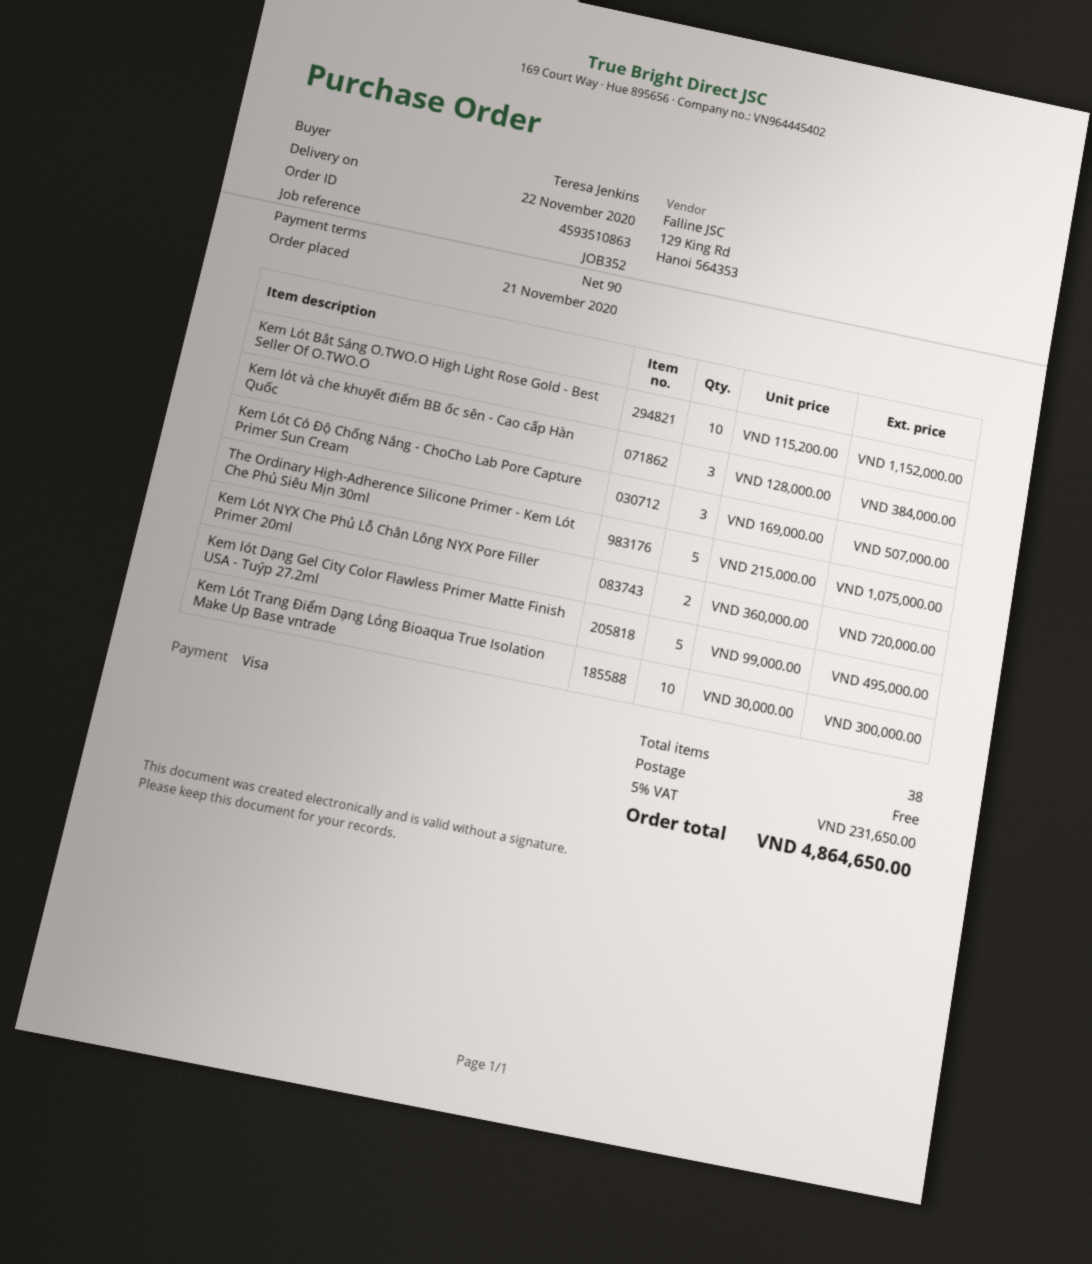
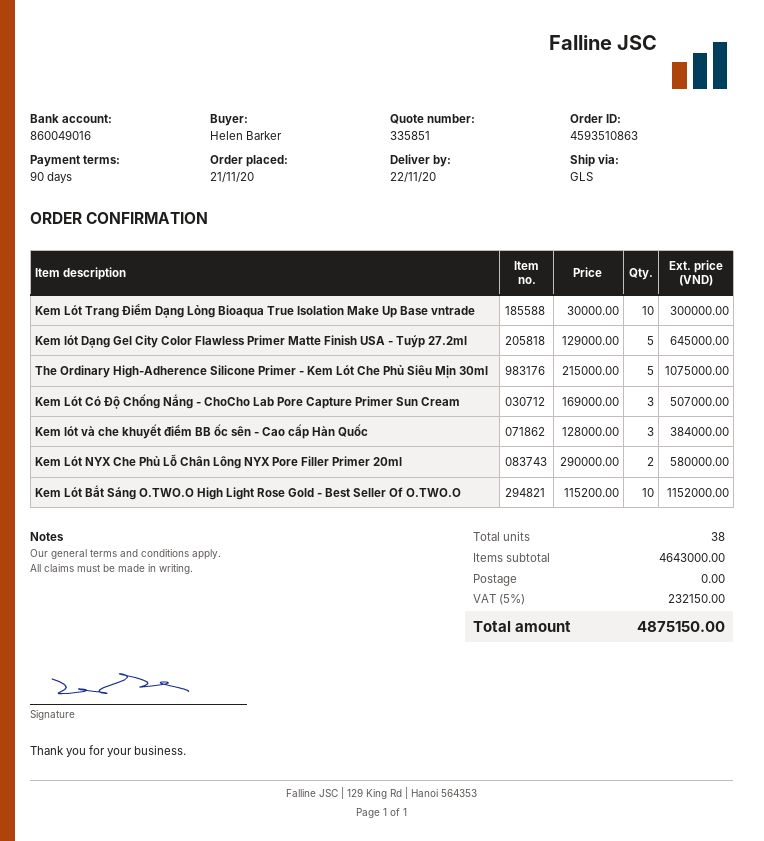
ordered by: Teresa Jenkins -> Helen Barker
Kem Lót NYX Che Phủ Lỗ Chân Lông NYX Pore Filler Primer 20ml: 2 x 360000.00 = 720000.00 -> 2 x 290000.00 = 580000.00
Kem lót Dạng Gel City Color Flawless Primer Matte Finish USA - Tuýp 27.2ml: 5 x 99000.00 = 495000.00 -> 5 x 129000.00 = 645000.00
tax: 5% = 231650.00 -> 5% = 232150.00
total: 4864650.00 -> 4875150.00

